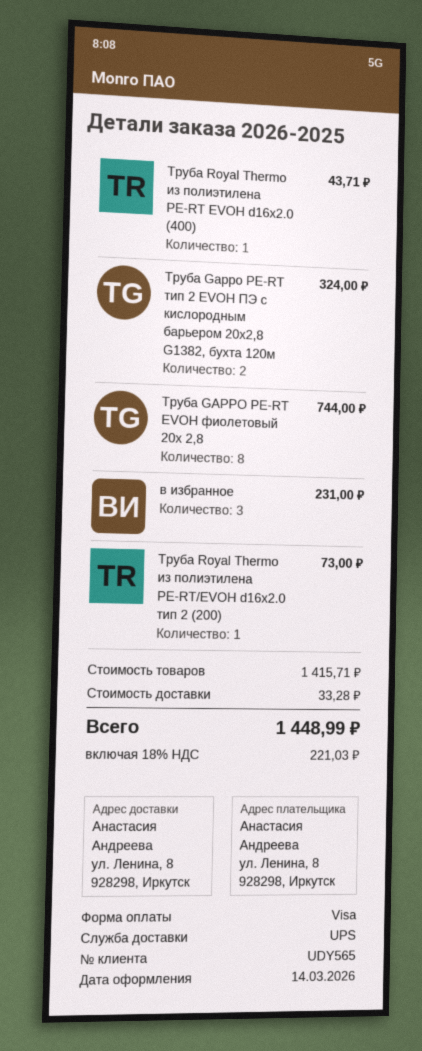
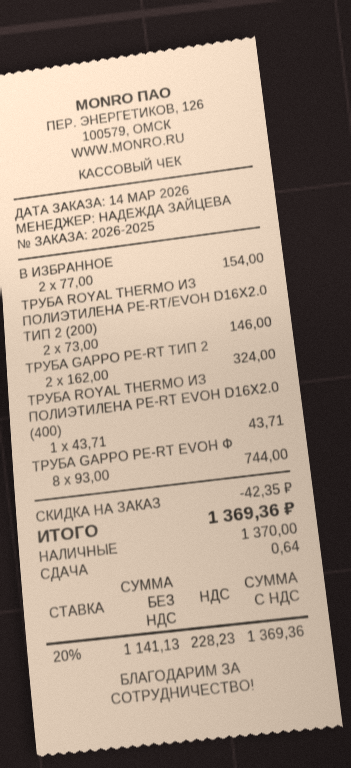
payment method: Visa -> cash
в избранное: 3 for 231.00 -> 2 for 154.00
Труба Royal Thermo из полиэтилена PE-RT/EVOH d16x2.0 тип 2 (200): 1 for 73.00 -> 2 for 146.00
discount: none -> 42.35
shipping: 33.28 -> none
tax: 18% = 221.03 -> 20% = 228.23
total: 1448.99 -> 1369.36

